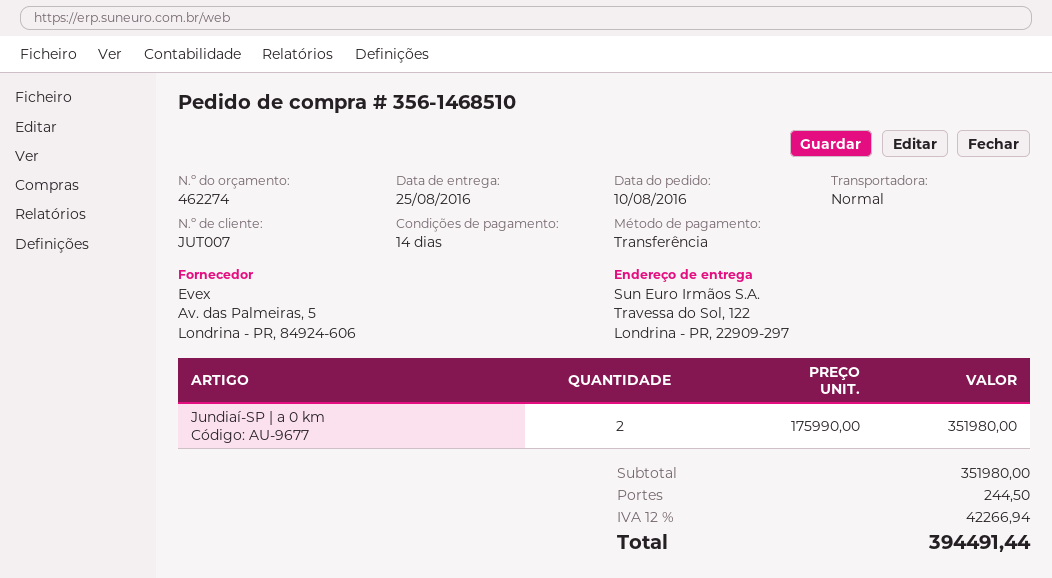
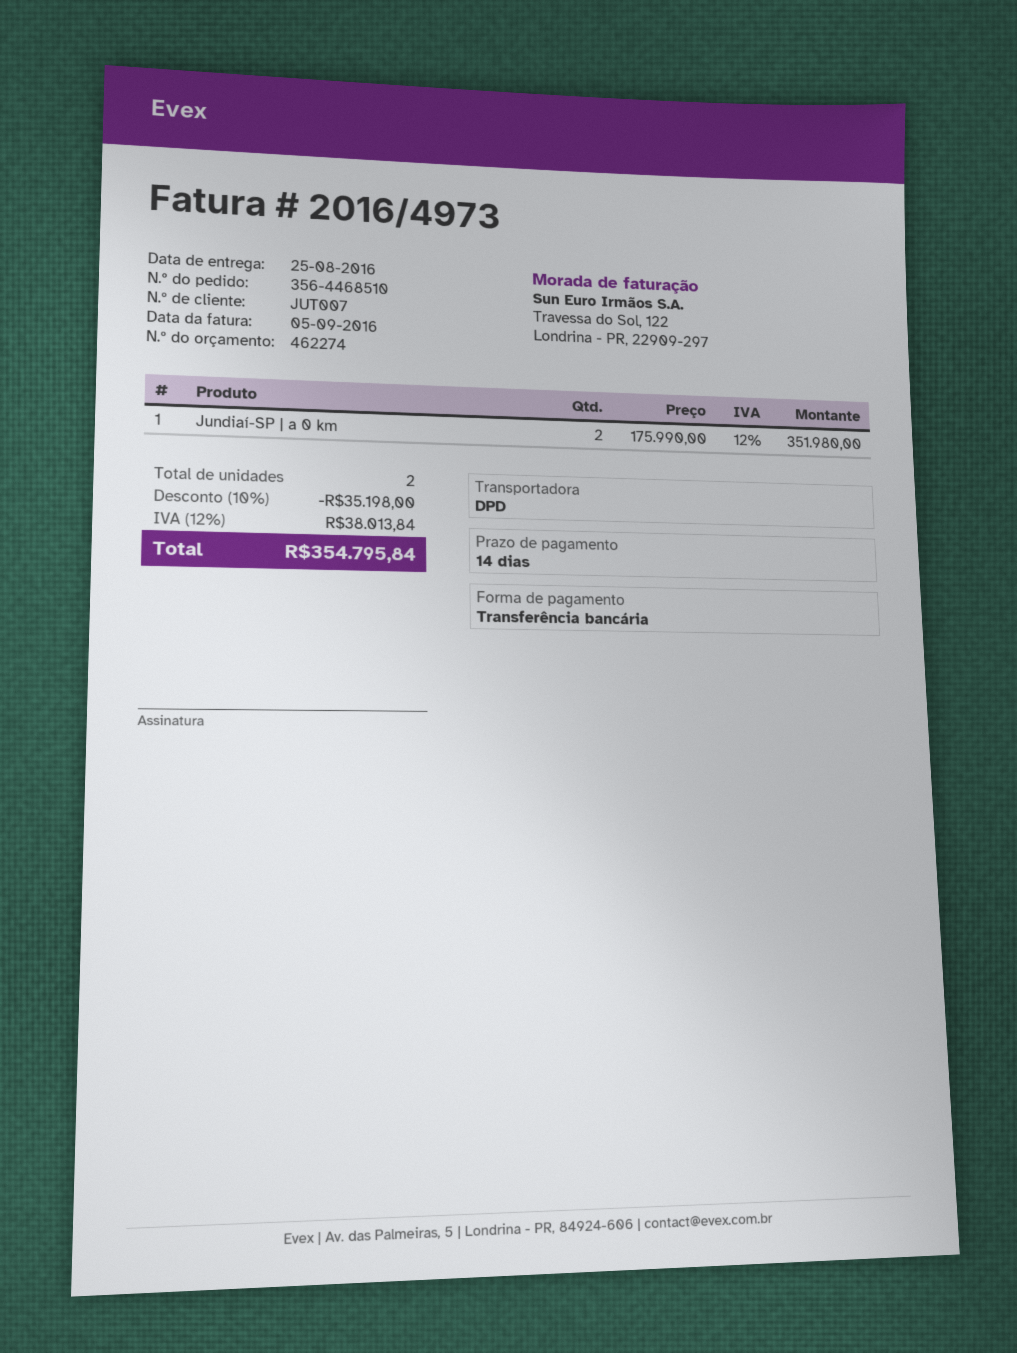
order number: 356-1468510 -> 356-4468510
shipping method: standard -> DPD
discount: none -> 10% = 35198.00
shipping: 244.50 -> none
tax: 12% = 42266.94 -> 12% = 38013.84
total: 394491.44 -> 354795.84

